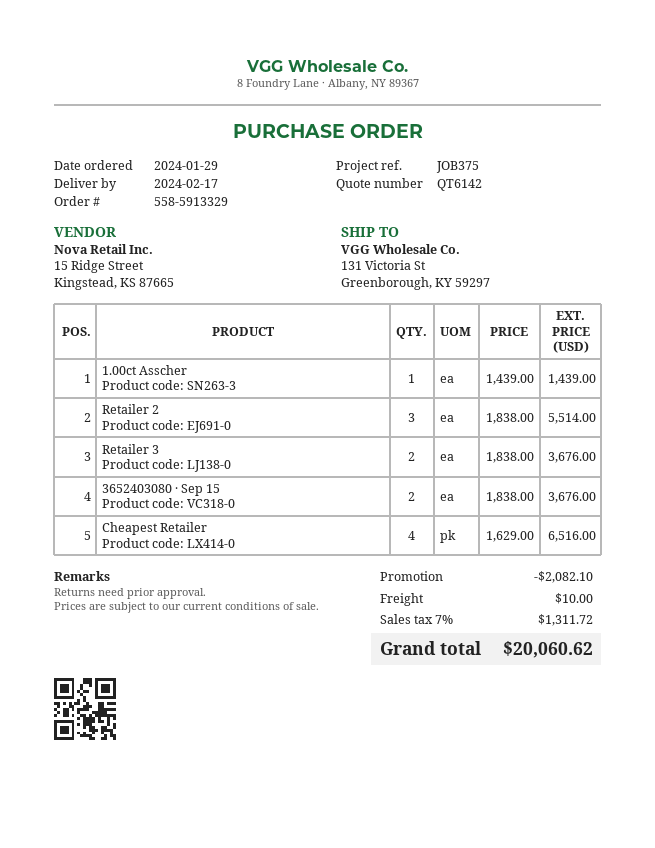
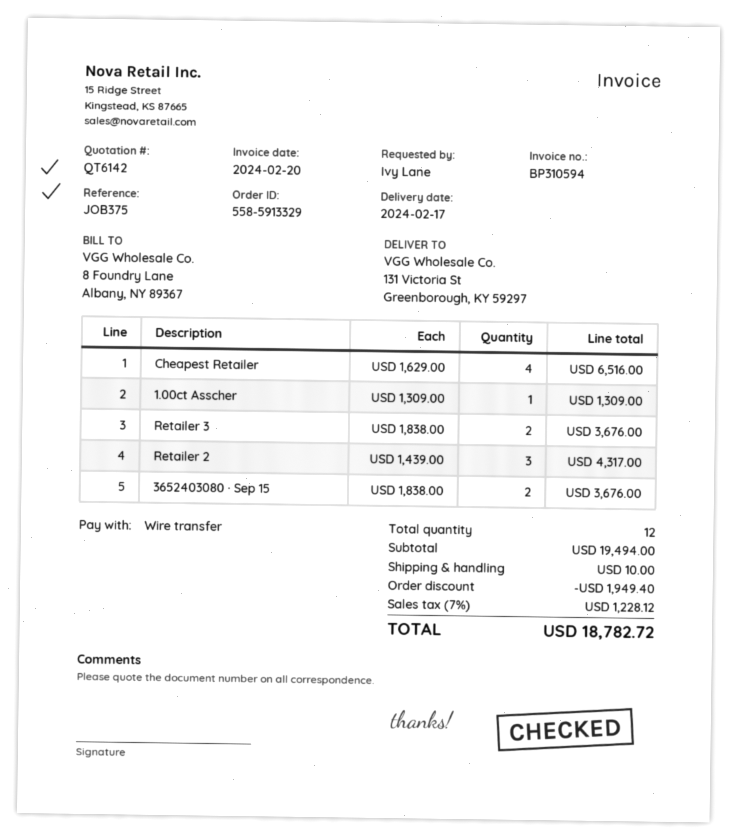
1.00ct Asscher: 1 x 1439.00 = 1439.00 -> 1 x 1309.00 = 1309.00
Retailer 2: 3 x 1838.00 = 5514.00 -> 3 x 1439.00 = 4317.00
discount: 2082.10 -> 1949.40
tax: 7% = 1311.72 -> 7% = 1228.12
total: 20060.62 -> 18782.72

